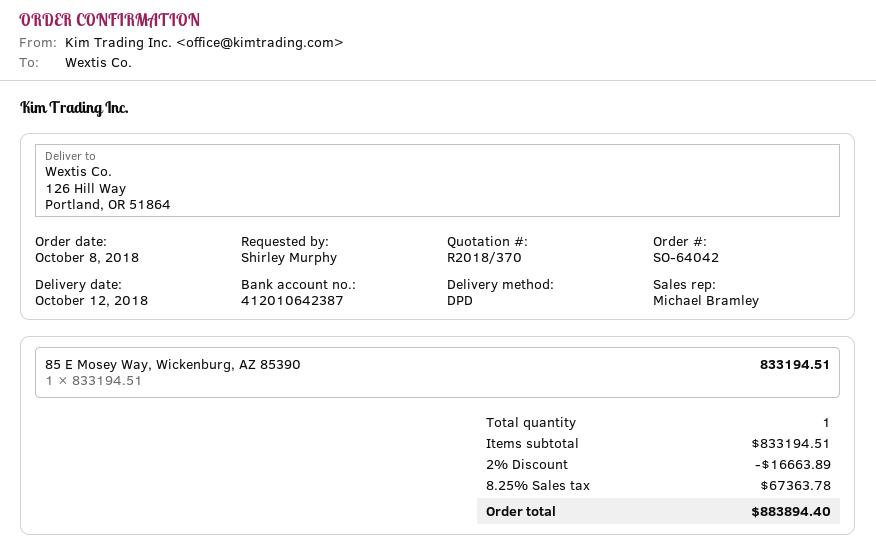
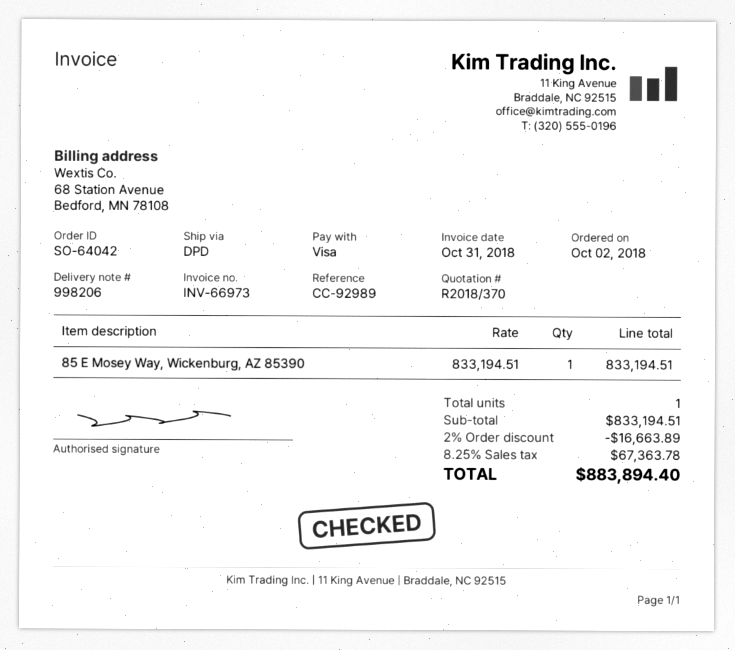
order date: 2018-10-08 -> 2018-10-02

